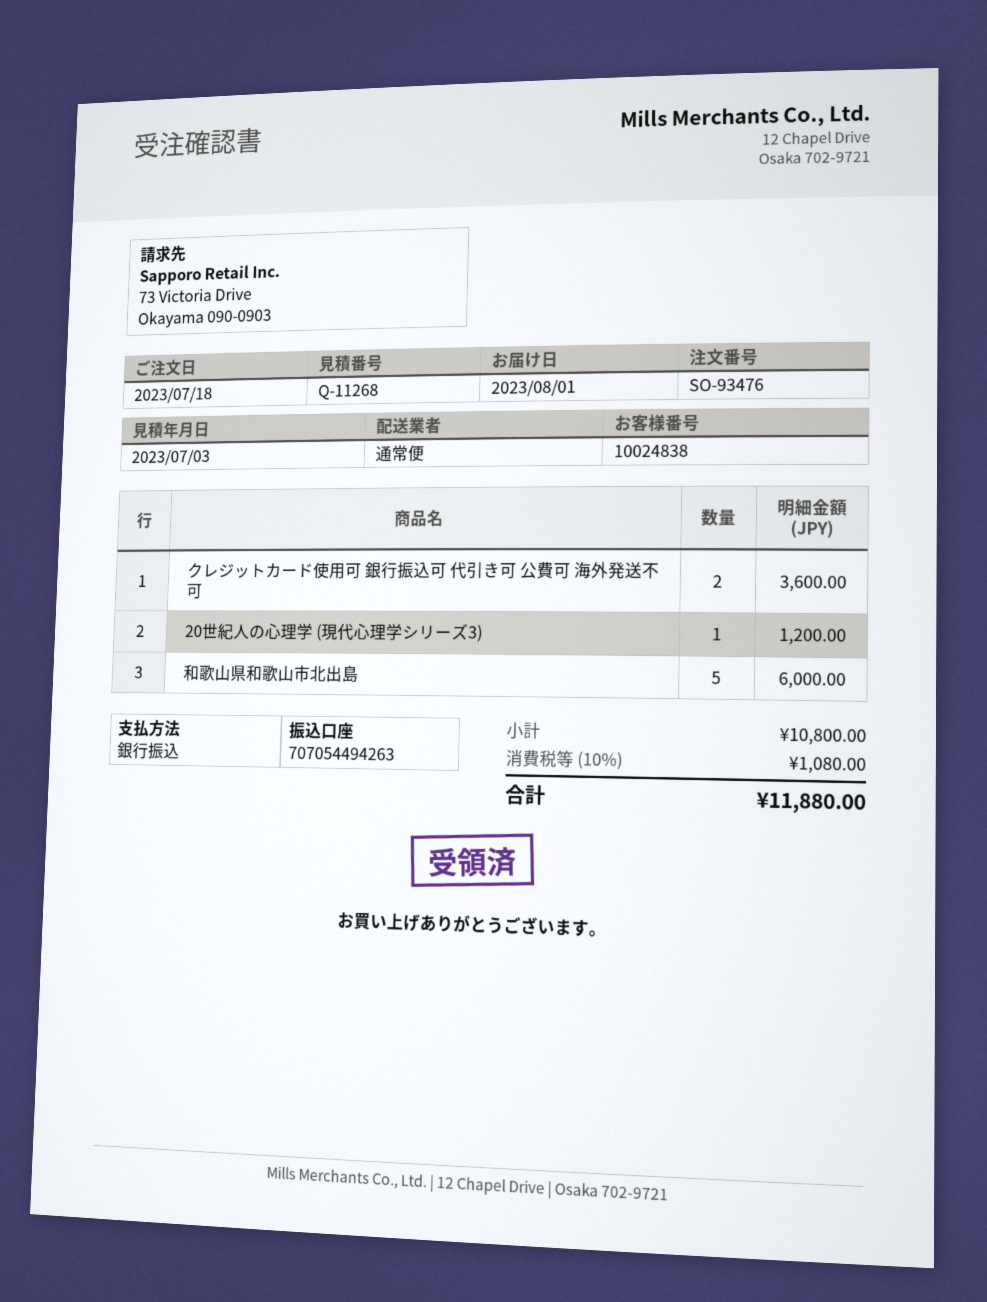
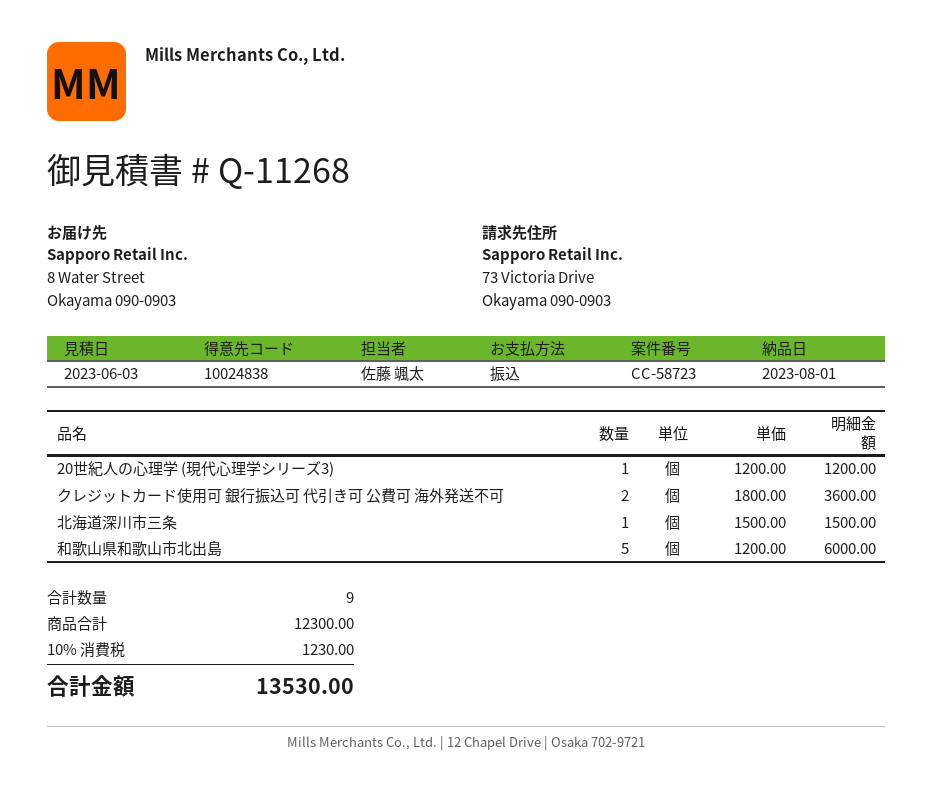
quote date: 2023-07-03 -> 2023-06-03
北海道深川市三条: none -> 1 for 1500.00
subtotal: 10800.00 -> 12300.00
tax: 10% = 1080.00 -> 10% = 1230.00
total: 11880.00 -> 13530.00

